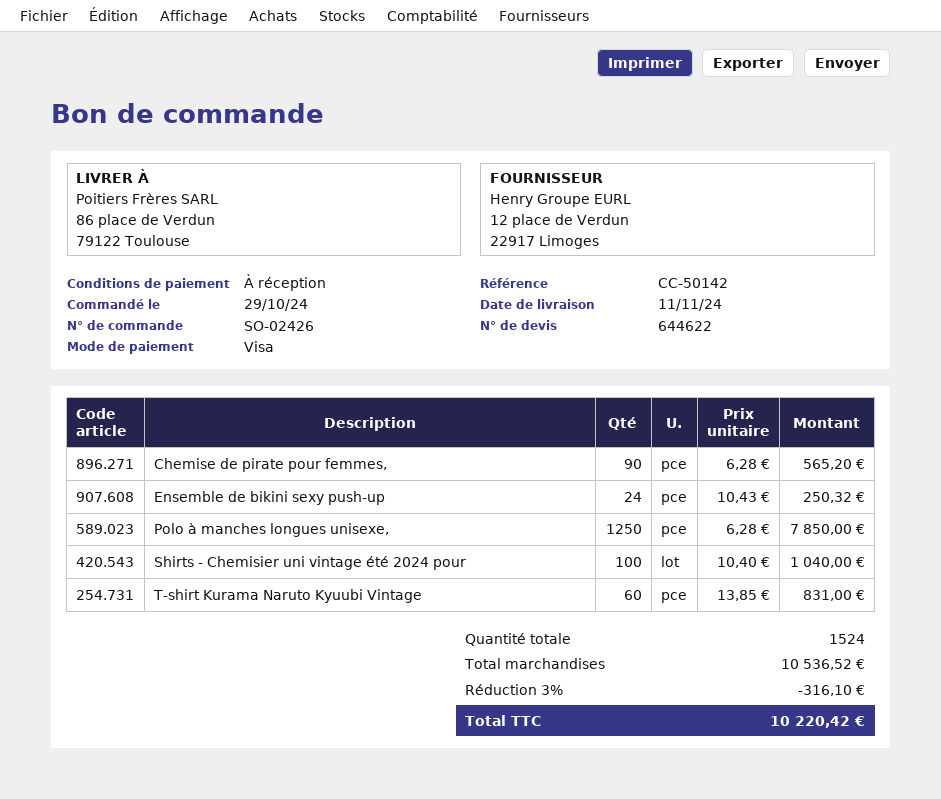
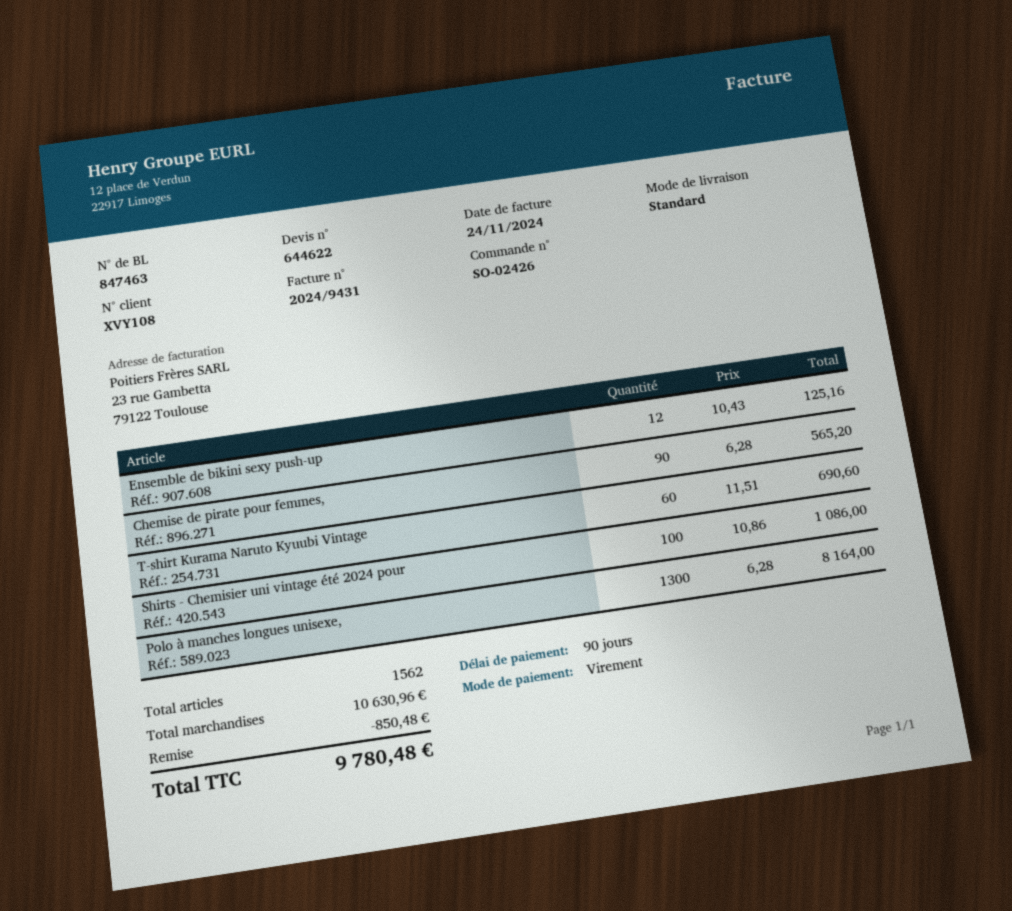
payment terms: on receipt -> 90 days
payment method: Visa -> bank transfer
Ensemble de bikini sexy push-up: 24 x 10.43 = 250.32 -> 12 x 10.43 = 125.16
Polo à manches longues unisexe,: 1250 x 6.28 = 7850.00 -> 1300 x 6.28 = 8164.00
Shirts - Chemisier uni vintage été 2024 pour: 100 x 10.40 = 1040.00 -> 100 x 10.86 = 1086.00
T-shirt Kurama Naruto Kyuubi Vintage: 60 x 13.85 = 831.00 -> 60 x 11.51 = 690.60
total quantity: 1524 -> 1562
subtotal: 10536.52 -> 10630.96
discount: 316.10 -> 850.48
total: 10220.42 -> 9780.48

